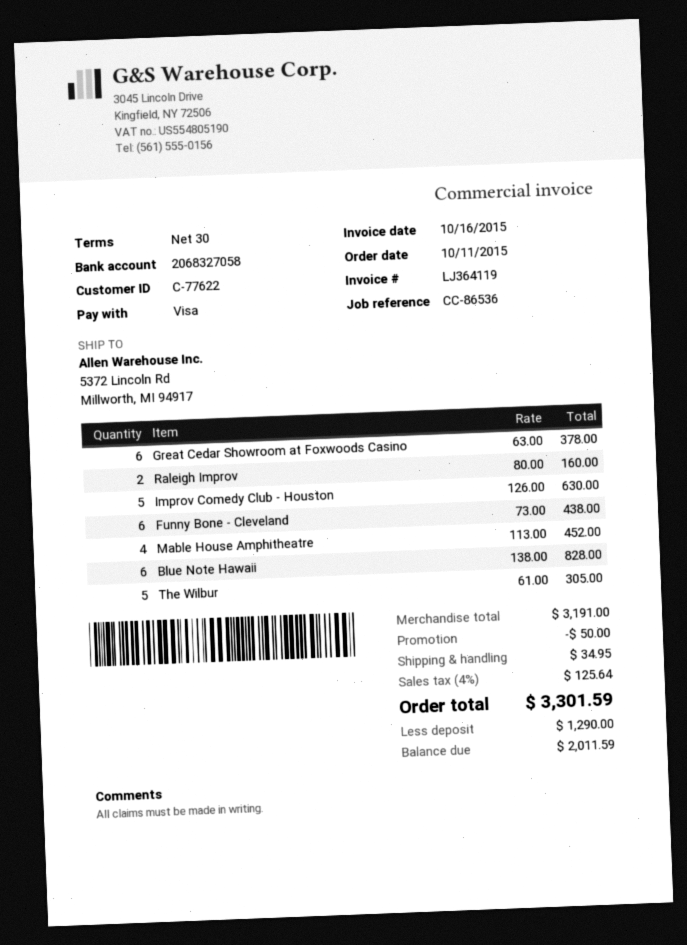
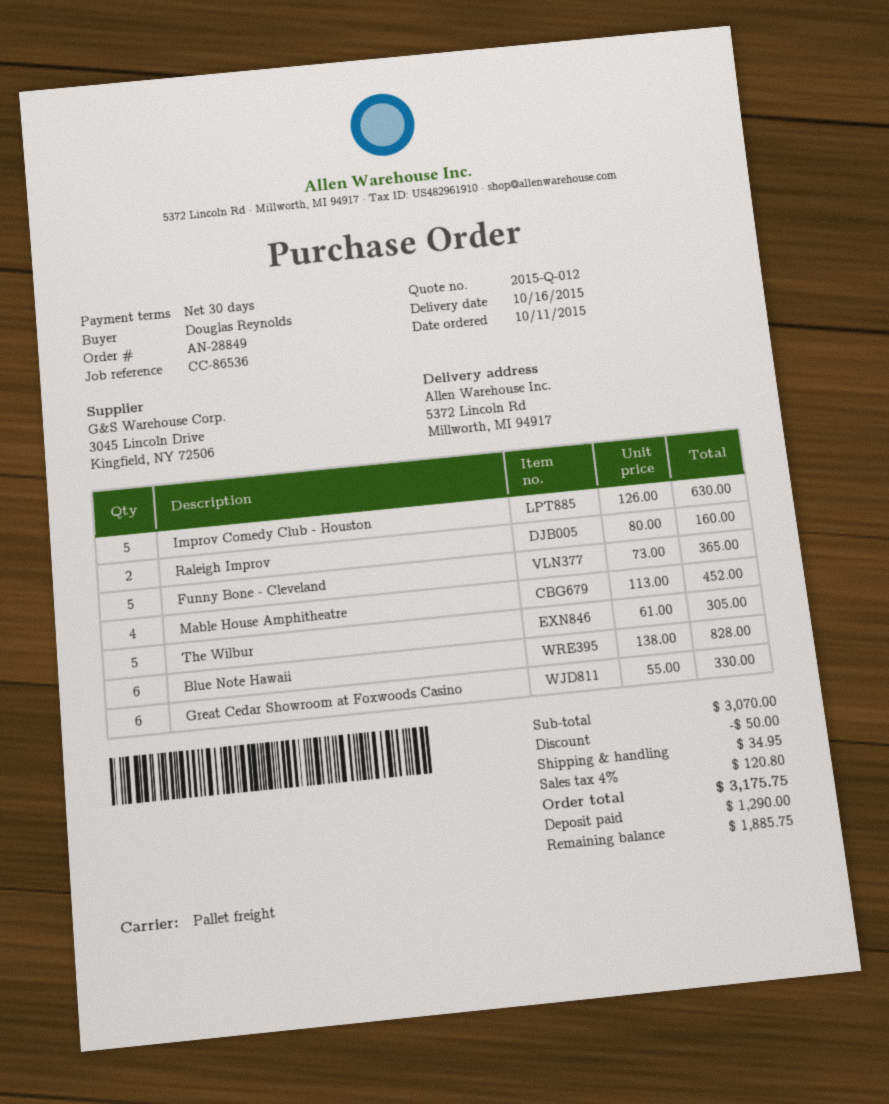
Great Cedar Showroom at Foxwoods Casino: 6 x 63.00 = 378.00 -> 6 x 55.00 = 330.00
Funny Bone - Cleveland: 6 x 73.00 = 438.00 -> 5 x 73.00 = 365.00
subtotal: 3191.00 -> 3070.00
tax: 4% = 125.64 -> 4% = 120.80
total: 3301.59 -> 3175.75
balance: 2011.59 -> 1885.75

